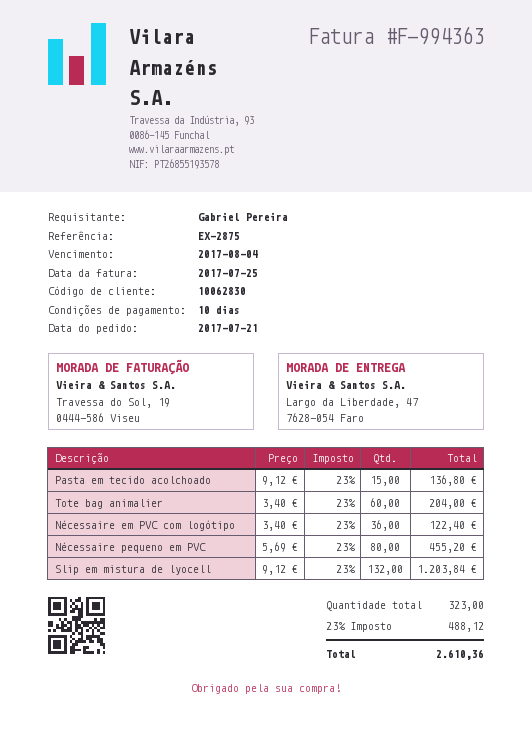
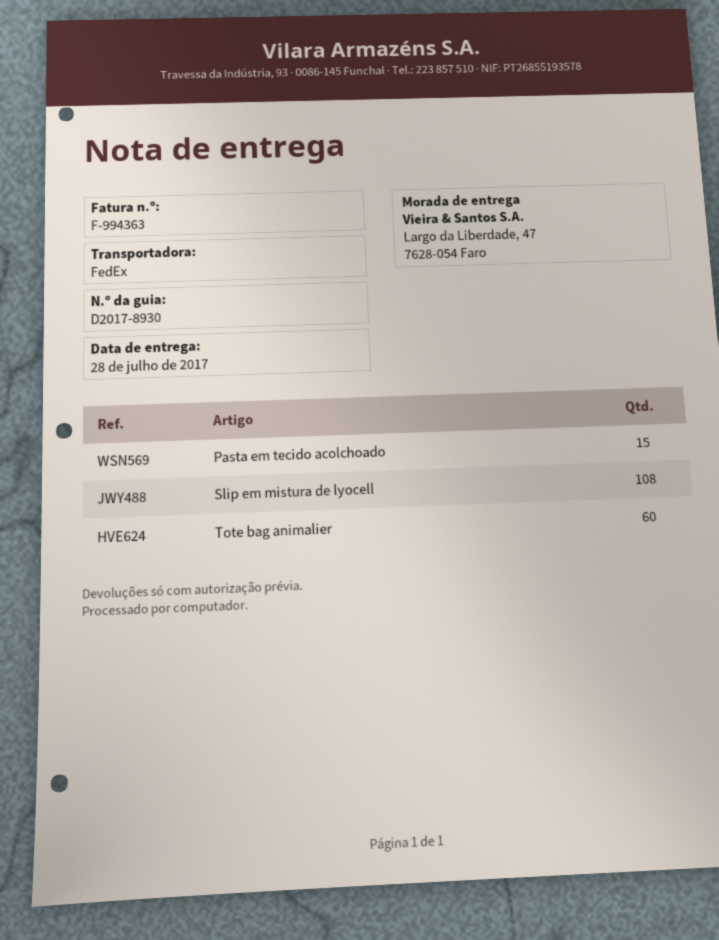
Nécessaire em PVC com logótipo: 36 -> none
Nécessaire pequeno em PVC: 80 -> none
Slip em mistura de lyocell: 132 -> 108

